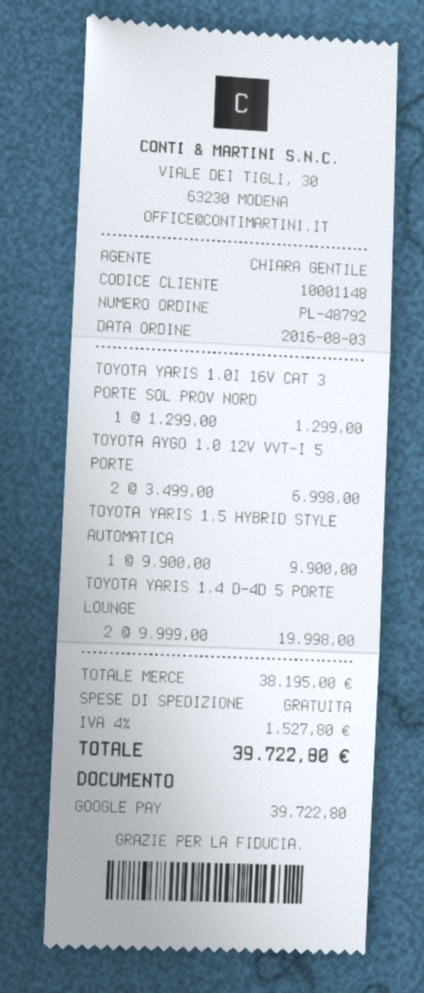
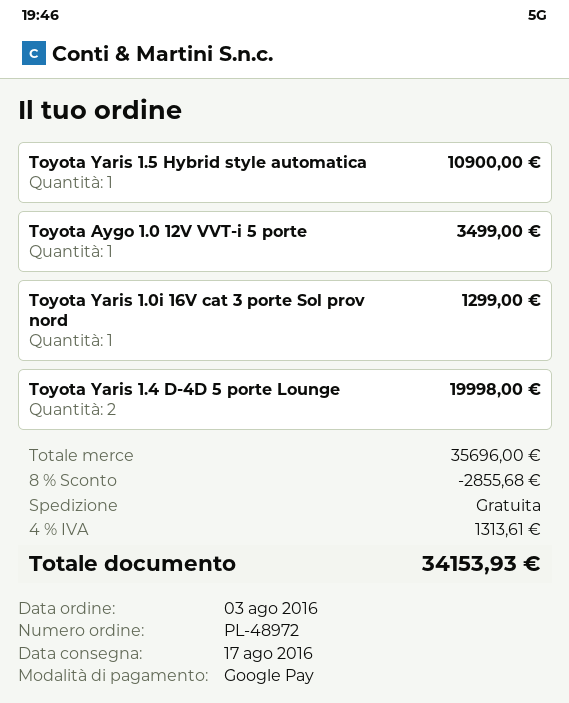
order number: PL-48792 -> PL-48972
TOYOTA AYGO 1.0 12V VVT-I 5 PORTE: 2 for 6998.00 -> 1 for 3499.00
TOYOTA YARIS 1.5 HYBRID STYLE AUTOMATICA: 1 for 9900.00 -> 1 for 10900.00
subtotal: 38195.00 -> 35696.00
discount: none -> 8% = 2855.68
tax: 4% = 1527.80 -> 4% = 1313.61
total: 39722.80 -> 34153.93

